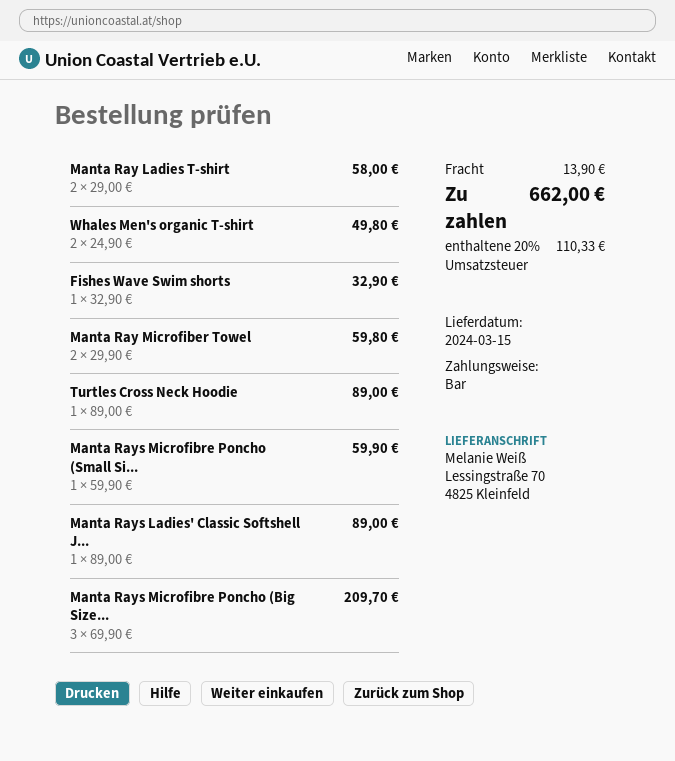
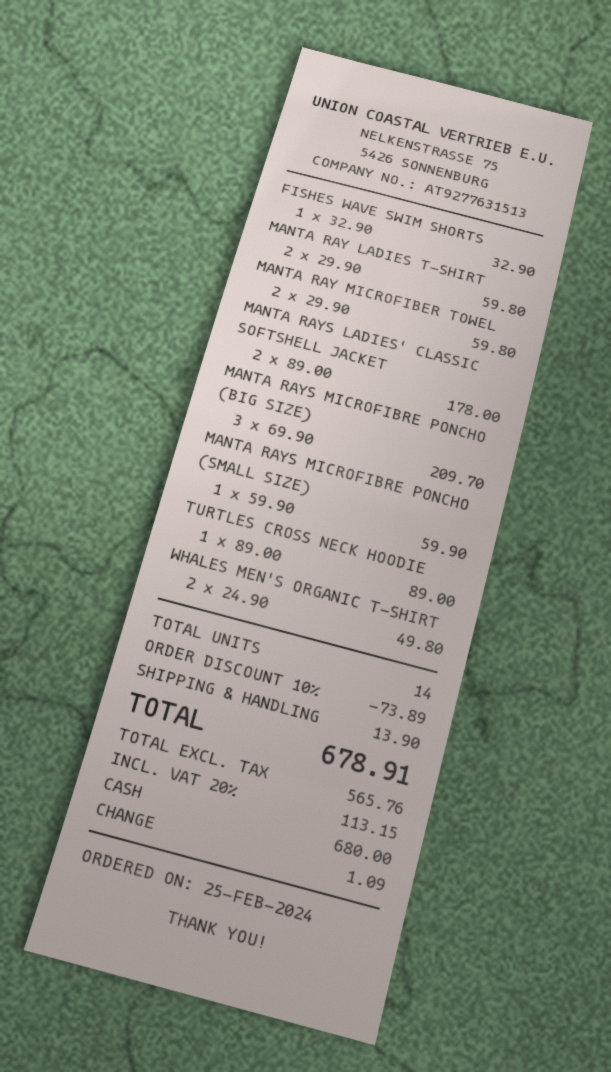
Manta Ray Ladies T-shirt: 2 x 29.00 = 58.00 -> 2 x 29.90 = 59.80
Manta Rays Ladies' Classic Softshell J...: 1 x 89.00 = 89.00 -> 2 x 89.00 = 178.00
discount: none -> 10% = 73.89
tax: 20% = 110.33 -> 20% = 113.15
total: 662.00 -> 678.91

